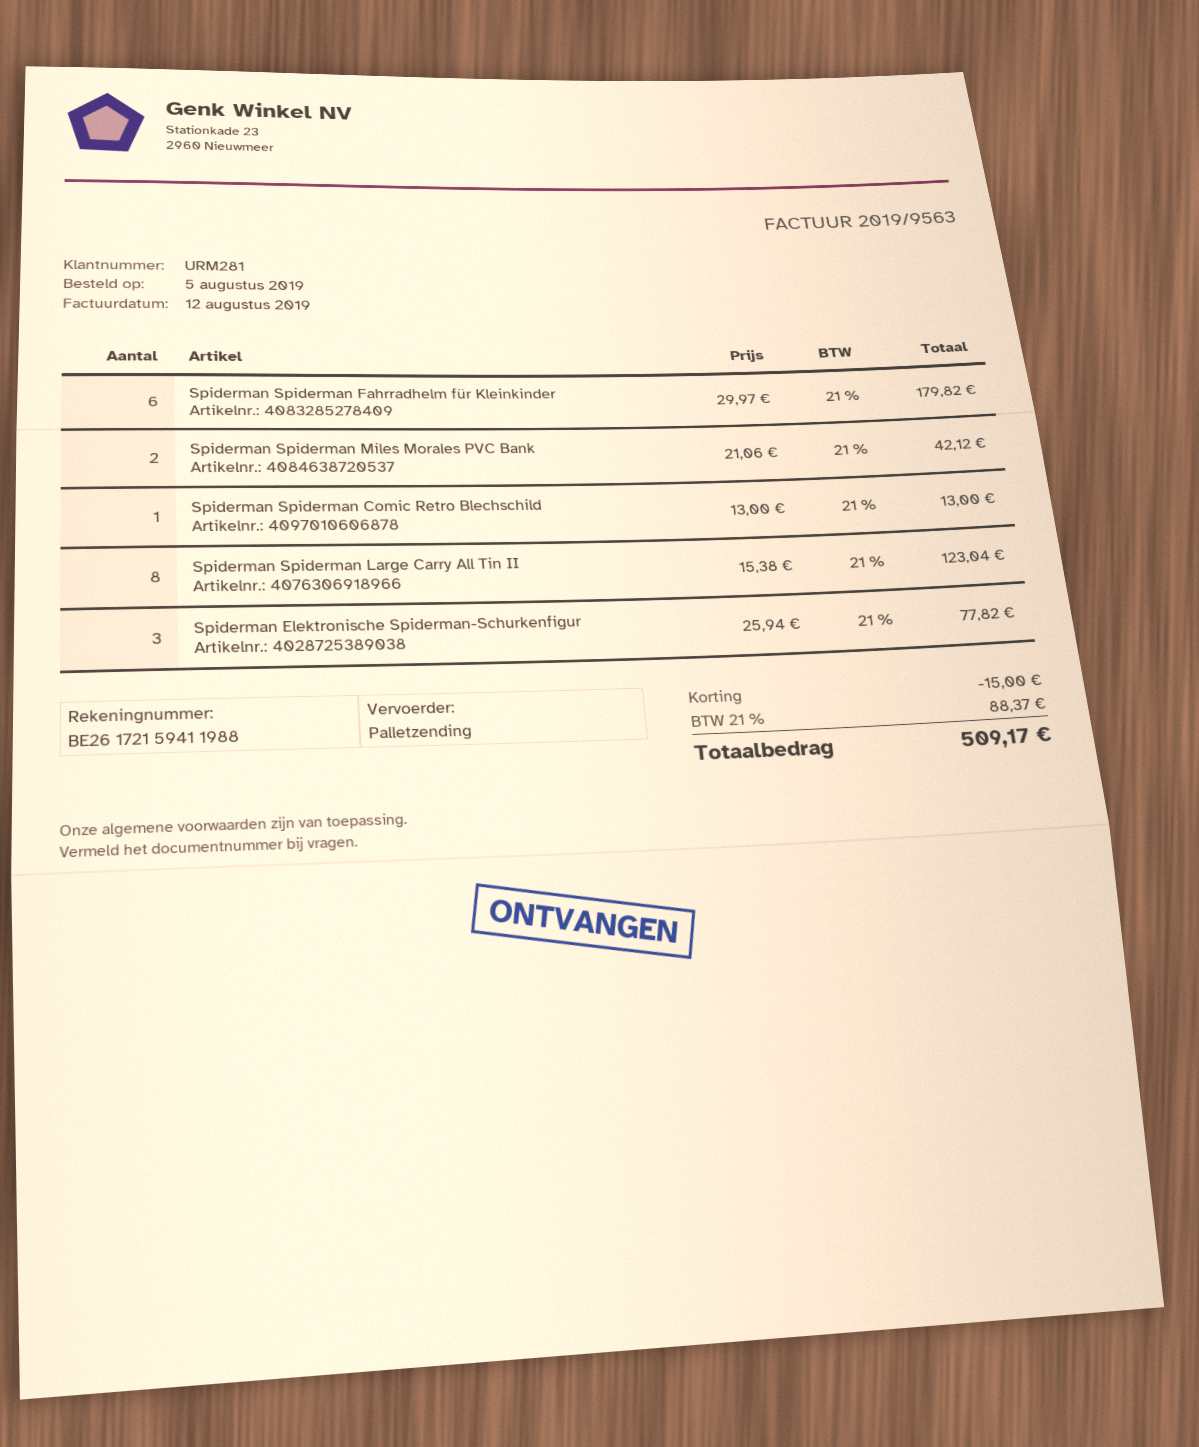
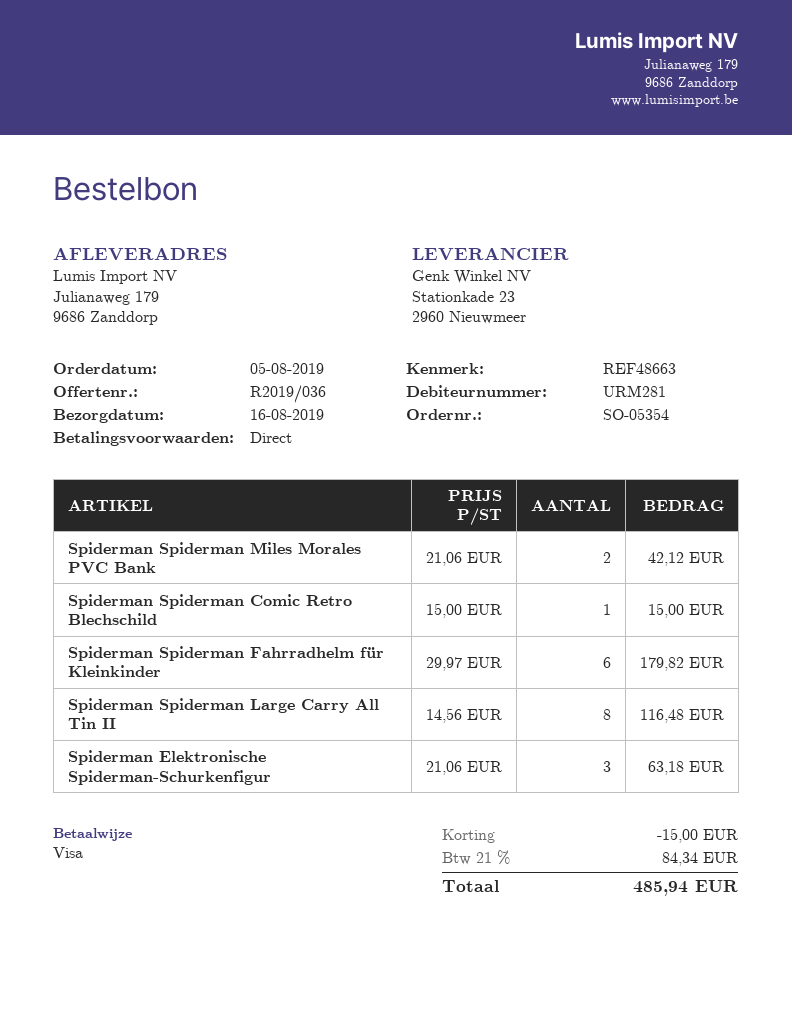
Spiderman Spiderman Comic Retro Blechschild: 1 x 13.00 = 13.00 -> 1 x 15.00 = 15.00
Spiderman Spiderman Large Carry All Tin II: 8 x 15.38 = 123.04 -> 8 x 14.56 = 116.48
Spiderman Elektronische Spiderman-Schurkenfigur: 3 x 25.94 = 77.82 -> 3 x 21.06 = 63.18
tax: 21% = 88.37 -> 21% = 84.34
total: 509.17 -> 485.94

